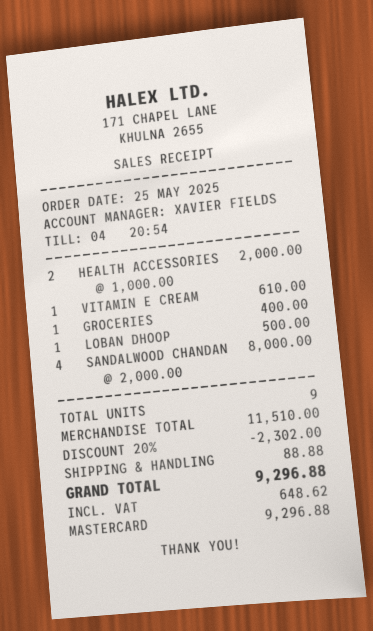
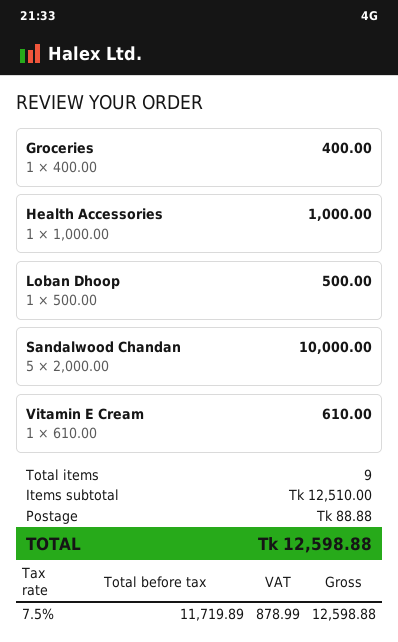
HEALTH ACCESSORIES: 2 x 1000.00 = 2000.00 -> 1 x 1000.00 = 1000.00
SANDALWOOD CHANDAN: 4 x 2000.00 = 8000.00 -> 5 x 2000.00 = 10000.00
subtotal: 11510.00 -> 12510.00
discount: 20% = 2302.00 -> none
tax: 648.62 -> 878.99
total: 9296.88 -> 12598.88

